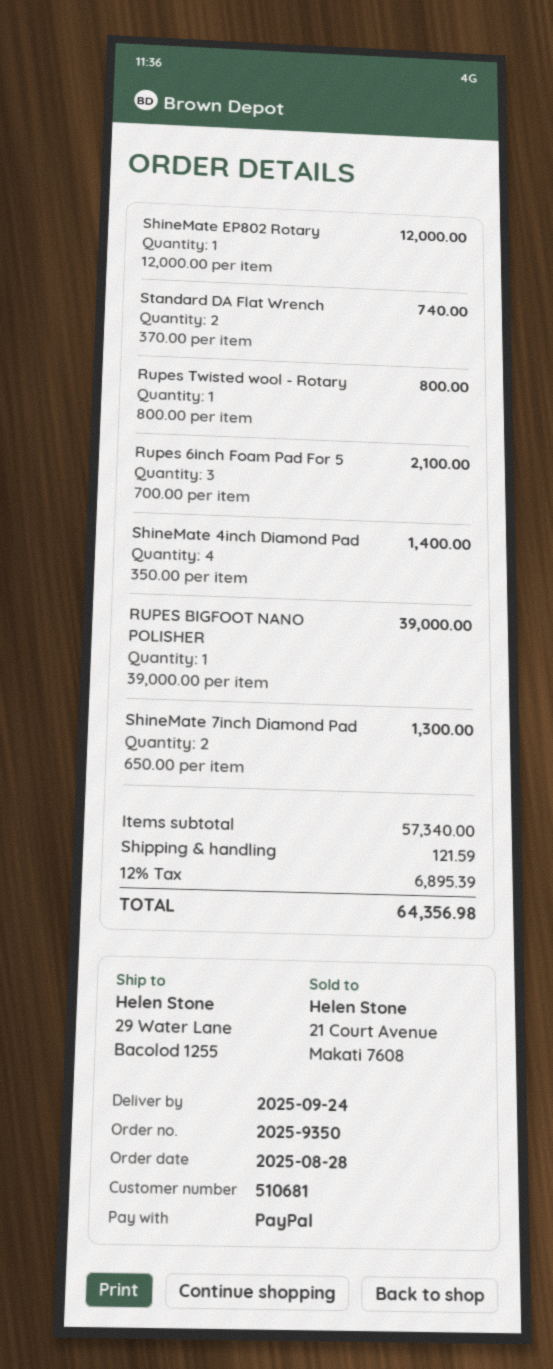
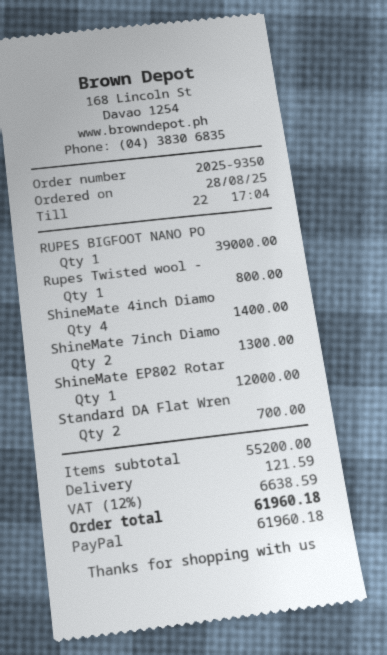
Standard DA Flat Wrench: 2 for 740.00 -> 2 for 700.00
Rupes 6inch Foam Pad For 5: 3 for 2100.00 -> none
subtotal: 57340.00 -> 55200.00
tax: 12% = 6895.39 -> 12% = 6638.59
total: 64356.98 -> 61960.18

